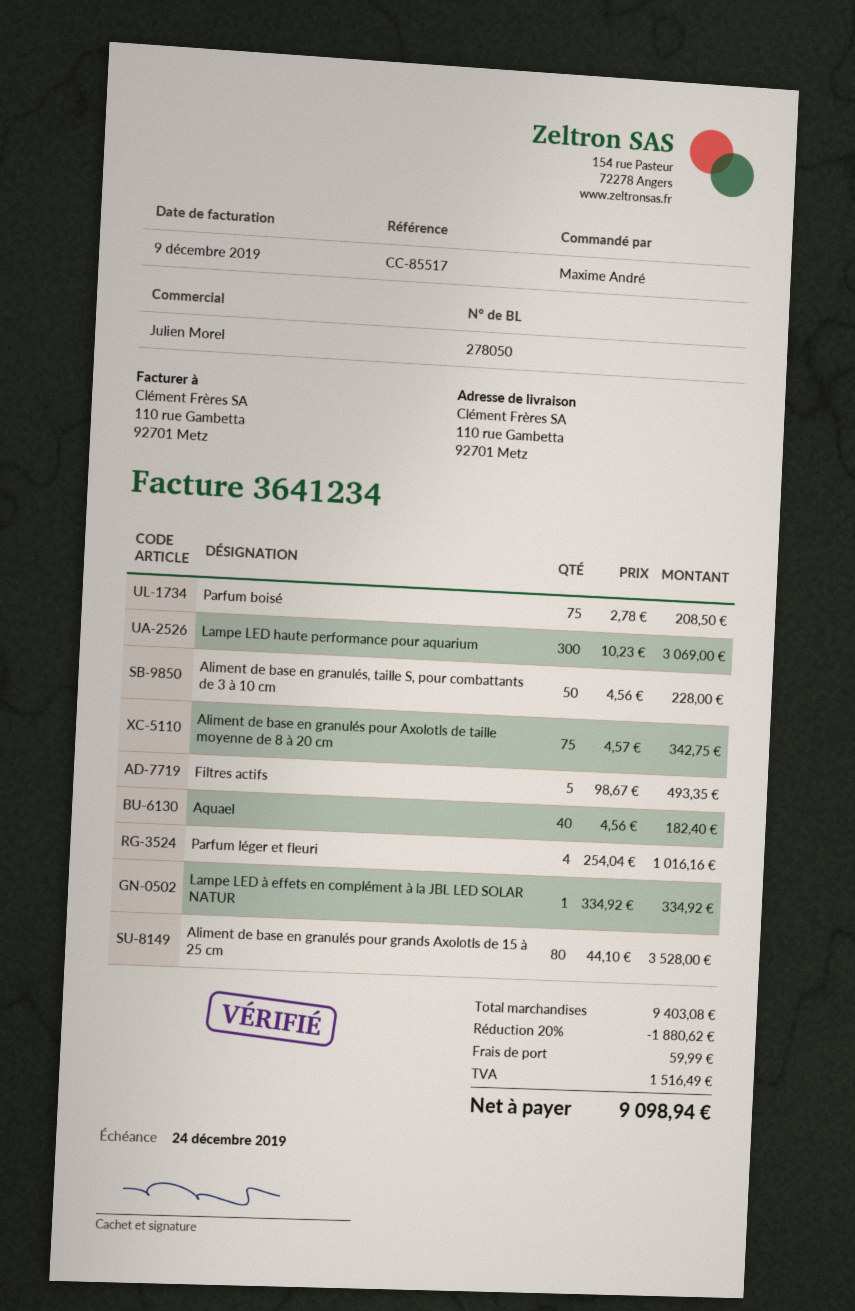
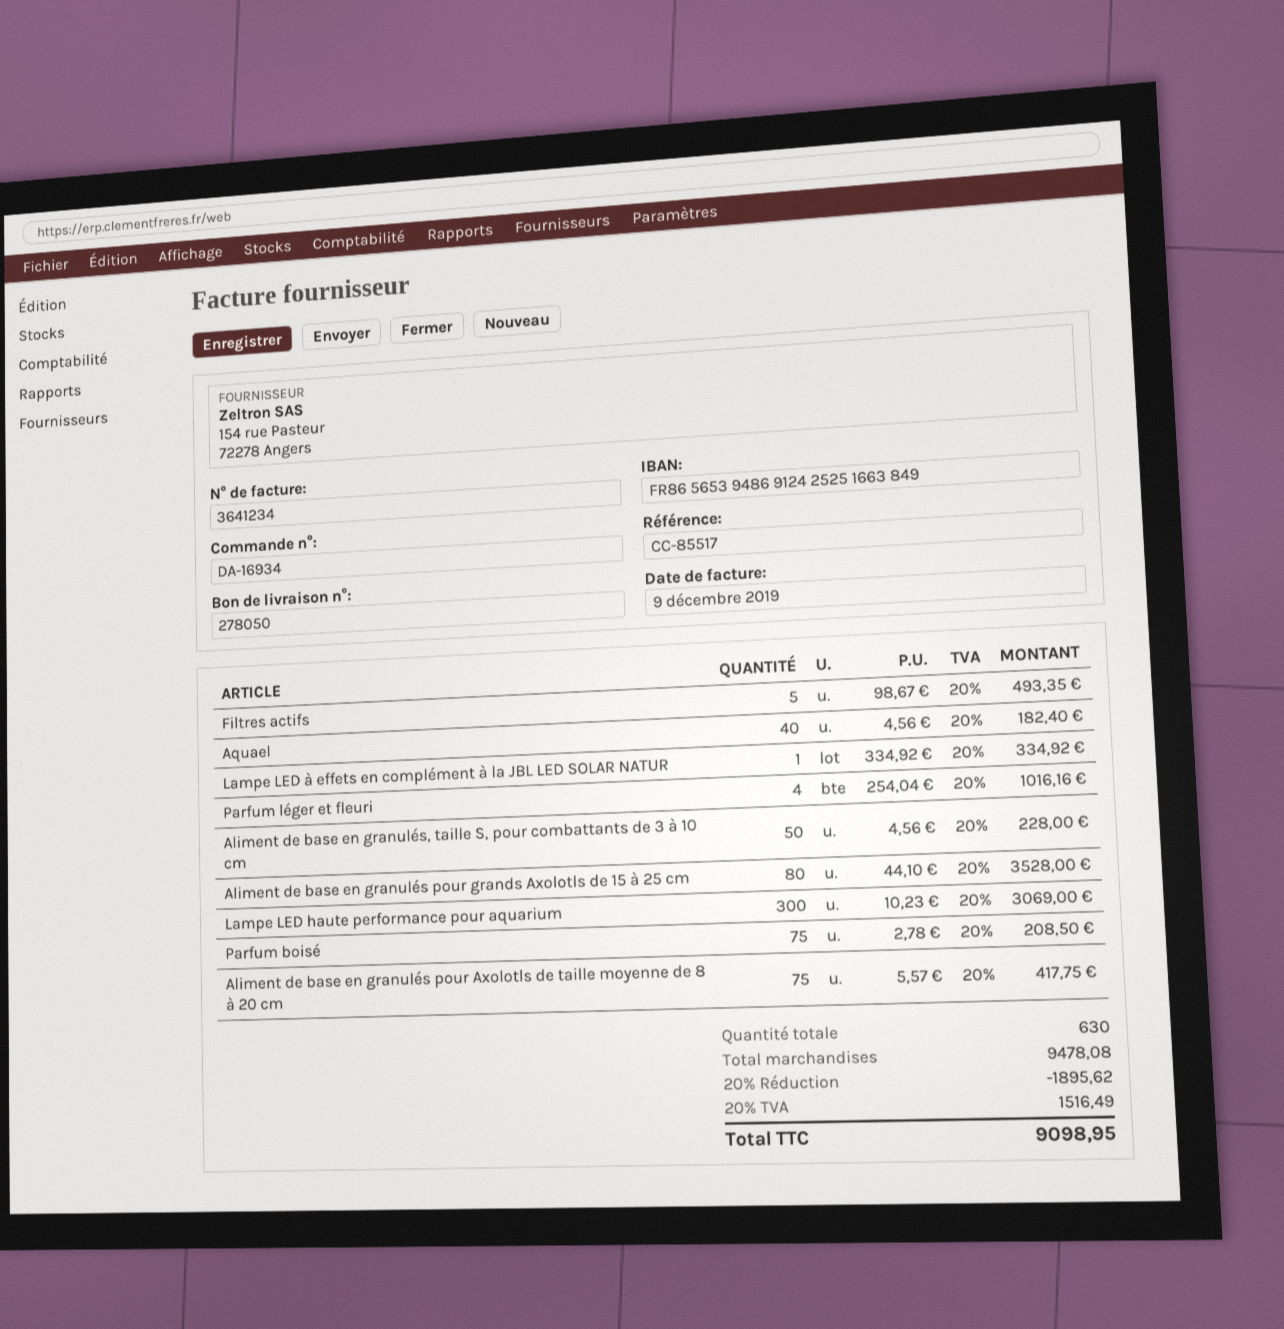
Aliment de base en granulés pour Axolotls de taille moyenne de 8 à 20 cm: 75 x 4.57 = 342.75 -> 75 x 5.57 = 417.75
subtotal: 9403.08 -> 9478.08
discount: 20% = 1880.62 -> 20% = 1895.62
shipping: 59.99 -> none
total: 9098.94 -> 9098.95

